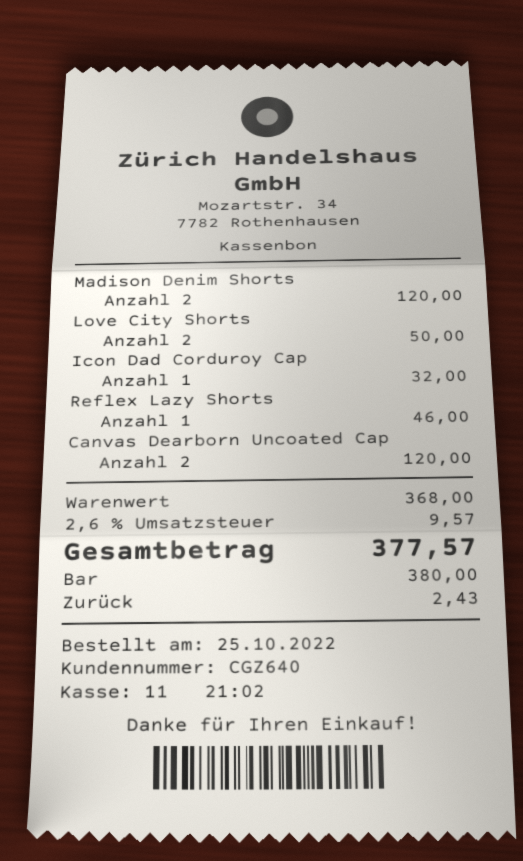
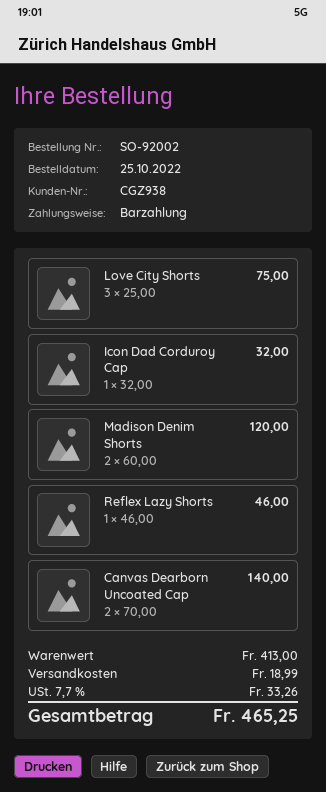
customer number: CGZ640 -> CGZ938
Love City Shorts: 2 for 50.00 -> 3 for 75.00
Canvas Dearborn Uncoated Cap: 2 for 120.00 -> 2 for 140.00
subtotal: 368.00 -> 413.00
shipping: none -> 18.99
tax: 2.6% = 9.57 -> 7.7% = 33.26
total: 377.57 -> 465.25

